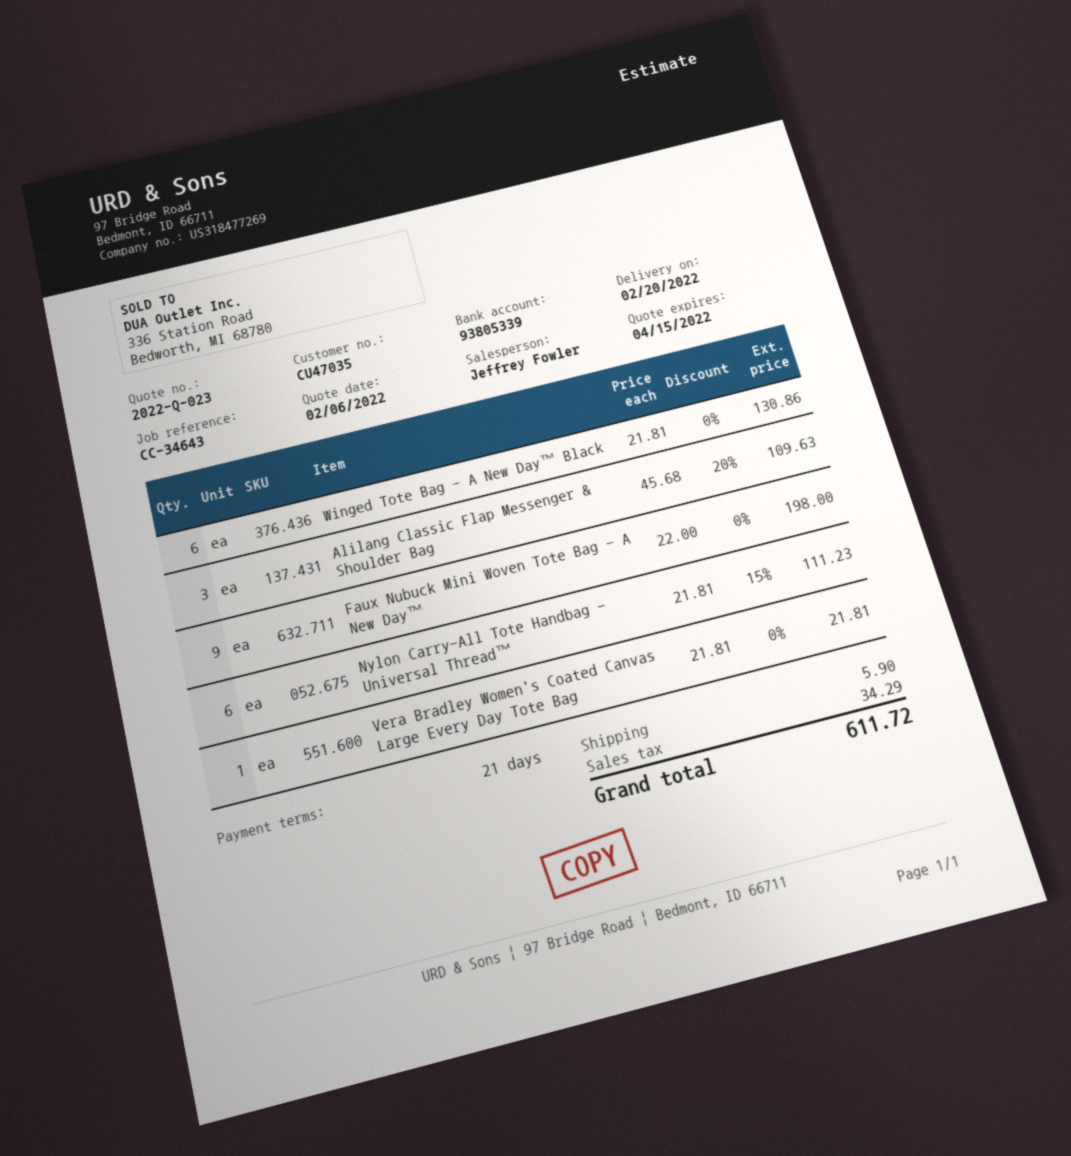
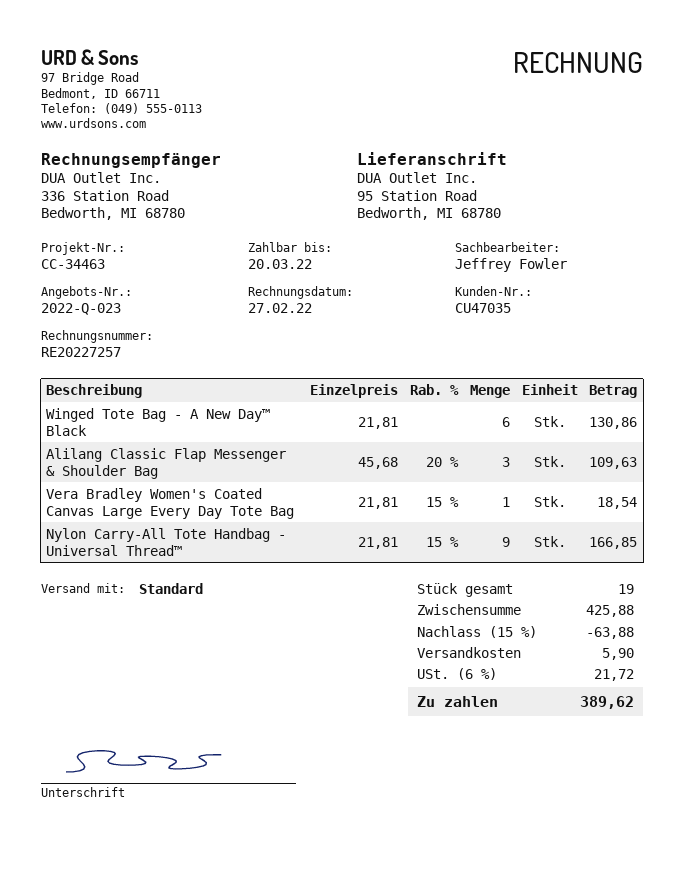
reference: CC-34643 -> CC-34463
Faux Nubuck Mini Woven Tote Bag - A New Day™: 9 x 22.00 = 198.00 -> none
Nylon Carry-All Tote Handbag - Universal Thread™: 6 x 21.81 - 15% = 111.23 -> 9 x 21.81 - 15% = 166.85
Vera Bradley Women's Coated Canvas Large Every Day Tote Bag: 1 x 21.81 = 21.81 -> 1 x 21.81 - 15% = 18.54
discount: none -> 15% = 63.88
tax: 34.29 -> 21.72
total: 611.72 -> 389.62

